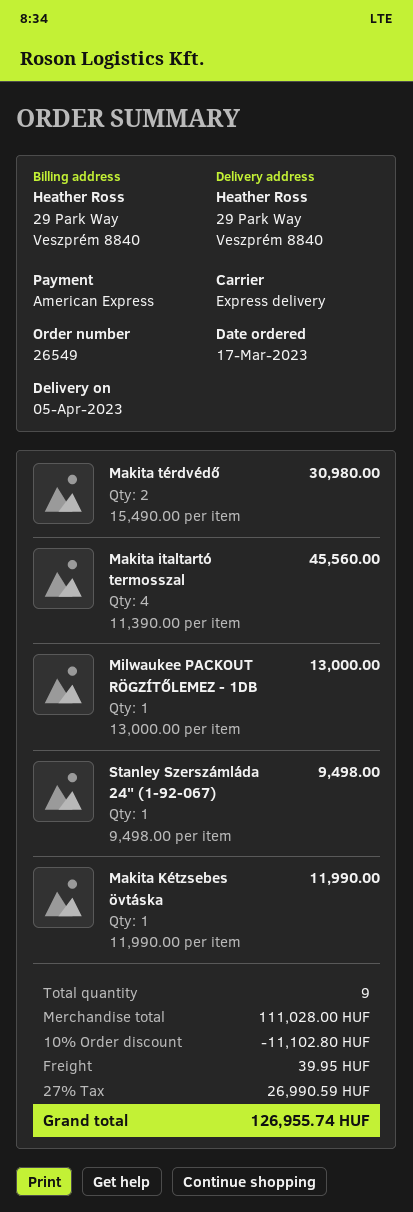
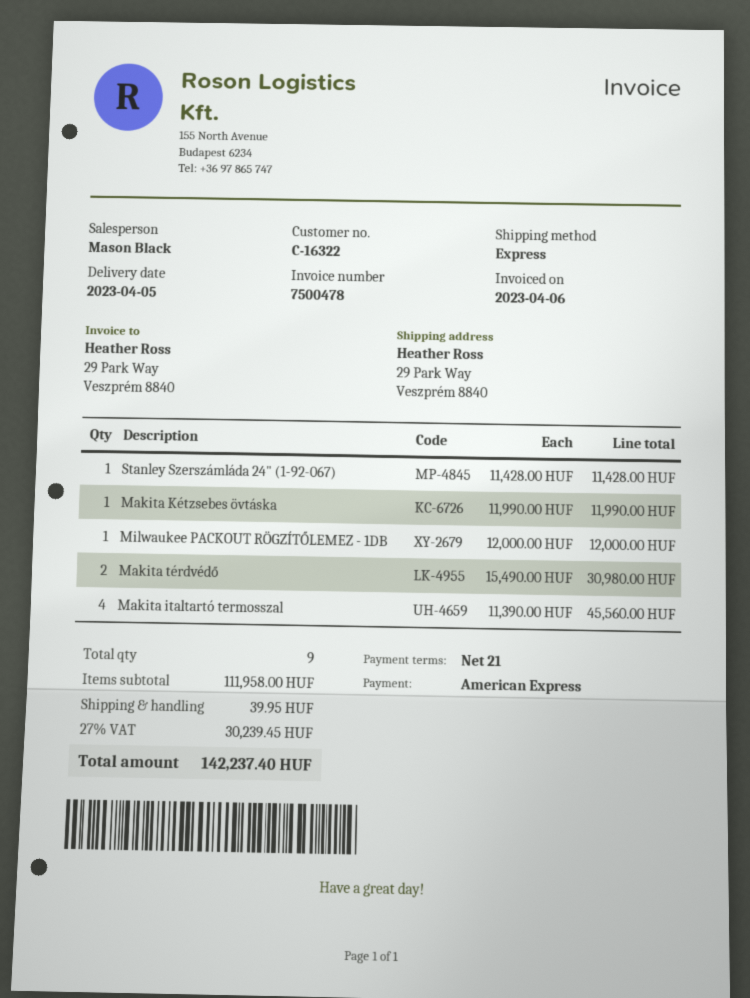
Milwaukee PACKOUT RÖGZÍTŐLEMEZ - 1DB: 1 x 13000.00 = 13000.00 -> 1 x 12000.00 = 12000.00
Stanley Szerszámláda 24" (1-92-067): 1 x 9498.00 = 9498.00 -> 1 x 11428.00 = 11428.00
subtotal: 111028.00 -> 111958.00
discount: 10% = 11102.80 -> none
tax: 27% = 26990.59 -> 27% = 30239.45
total: 126955.74 -> 142237.40

